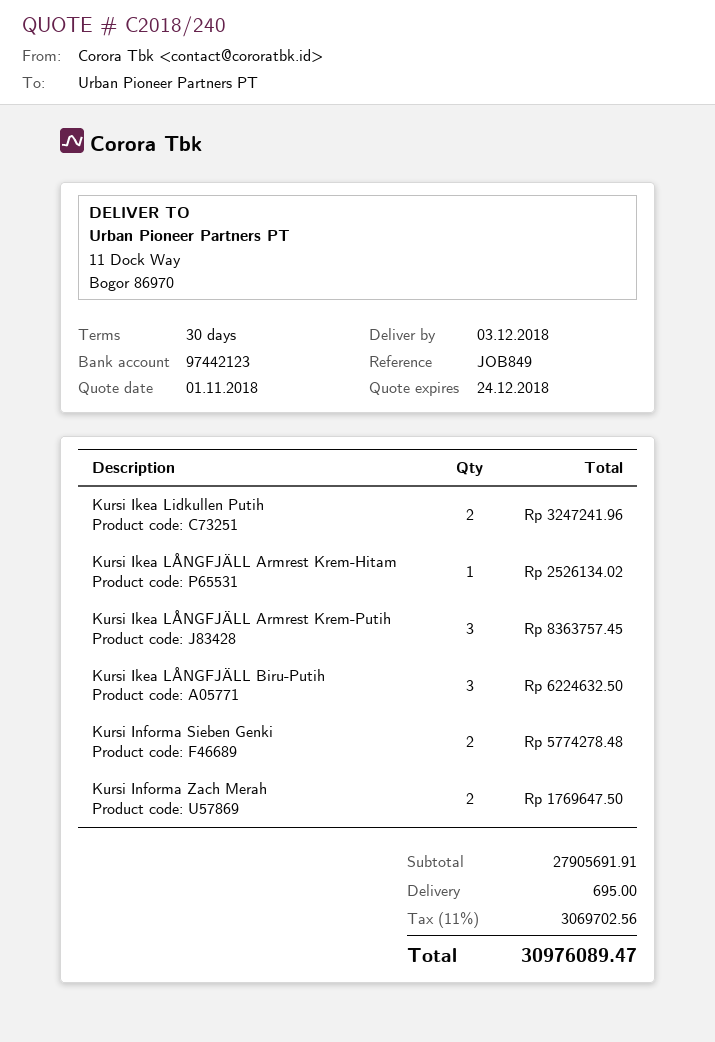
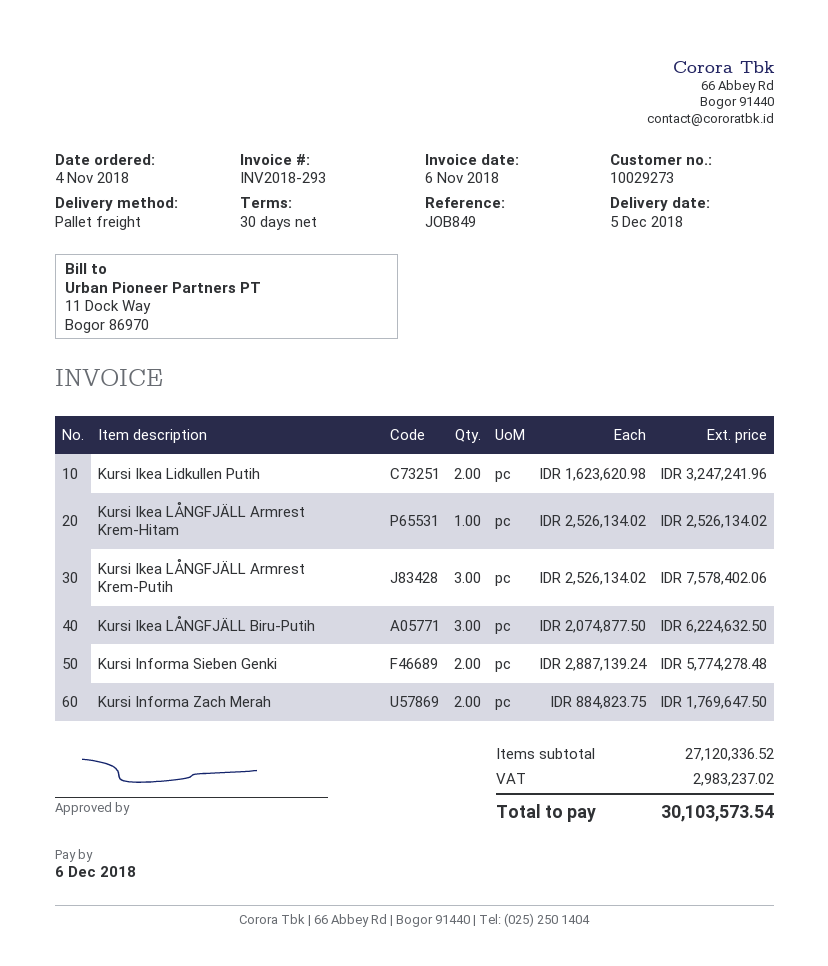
delivery date: 2018-12-03 -> 2018-12-05
Kursi Ikea LÅNGFJÄLL Armrest Krem-Putih: 3 for 8363757.45 -> 3 for 7578402.06
subtotal: 27905691.91 -> 27120336.52
shipping: 695.00 -> none
tax: 3069702.56 -> 2983237.02
total: 30976089.47 -> 30103573.54

